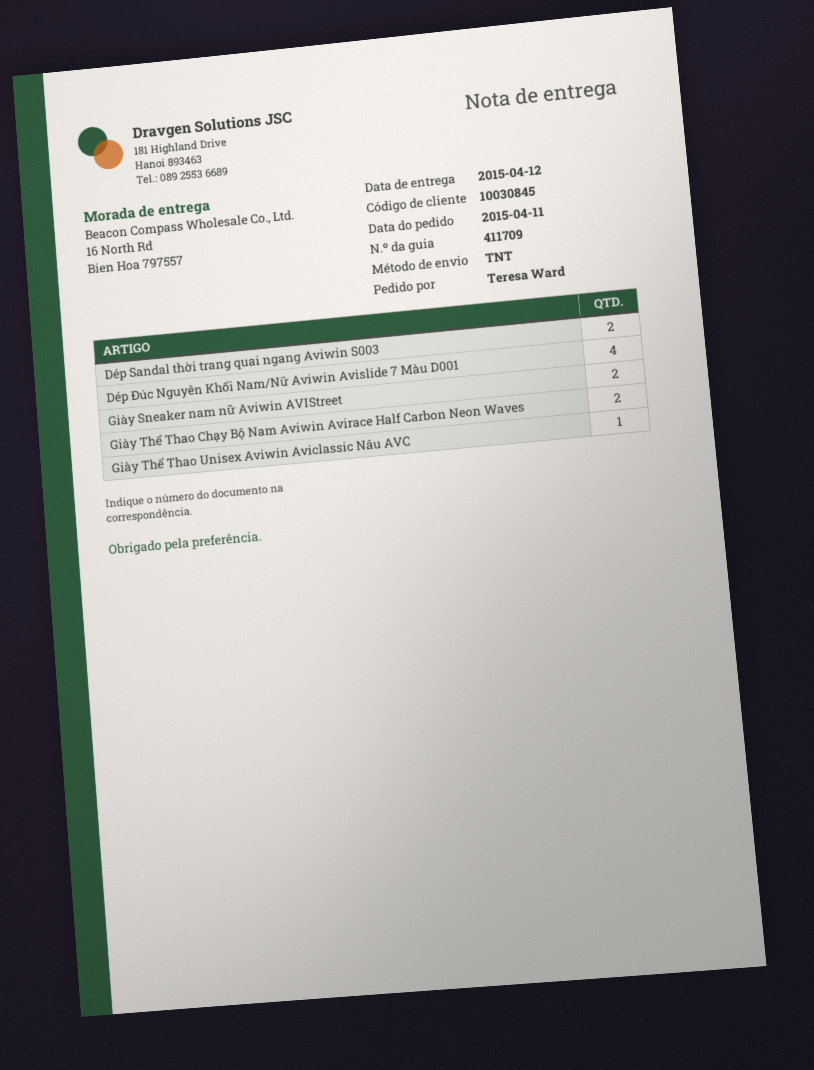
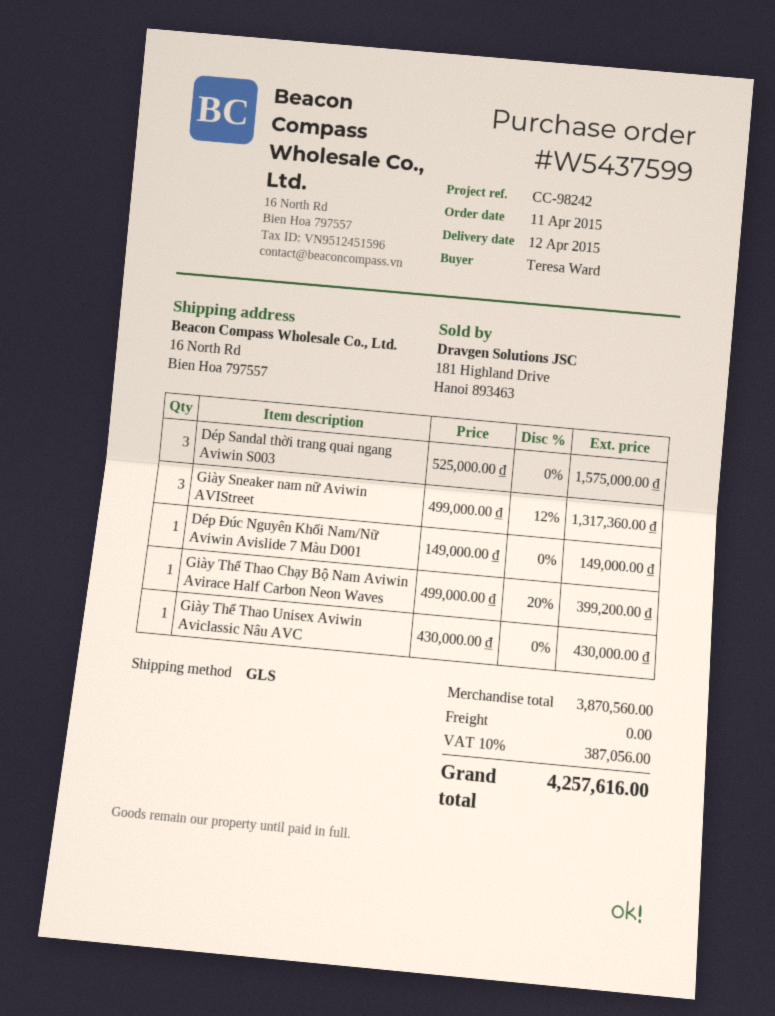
shipping method: TNT -> GLS
Dép Sandal thời trang quai ngang Aviwin S003: 2 -> 3
Dép Đúc Nguyên Khối Nam/Nữ Aviwin Avislide 7 Màu D001: 4 -> 1
Giày Sneaker nam nữ Aviwin AVIStreet: 2 -> 3
Giày Thể Thao Chạy Bộ Nam Aviwin Avirace Half Carbon Neon Waves: 2 -> 1

